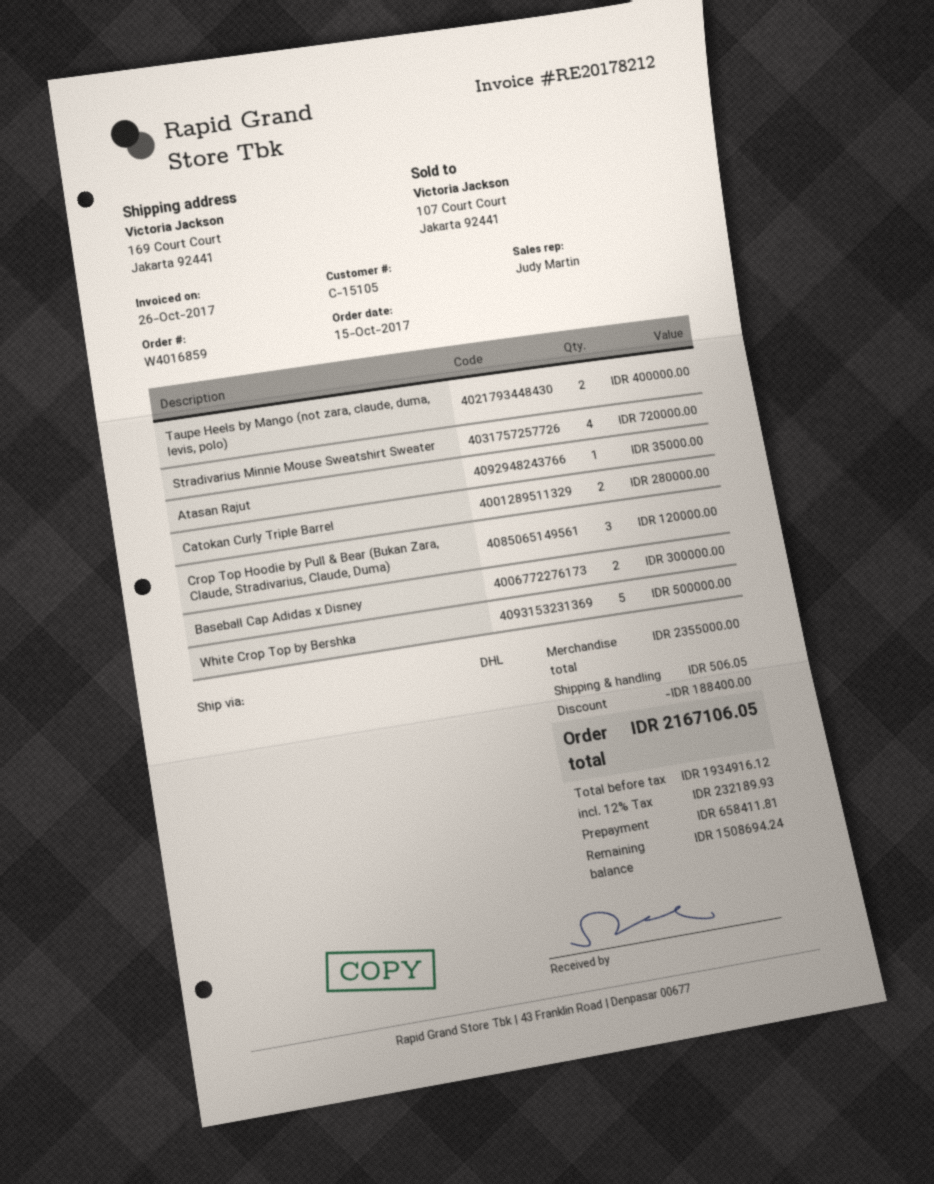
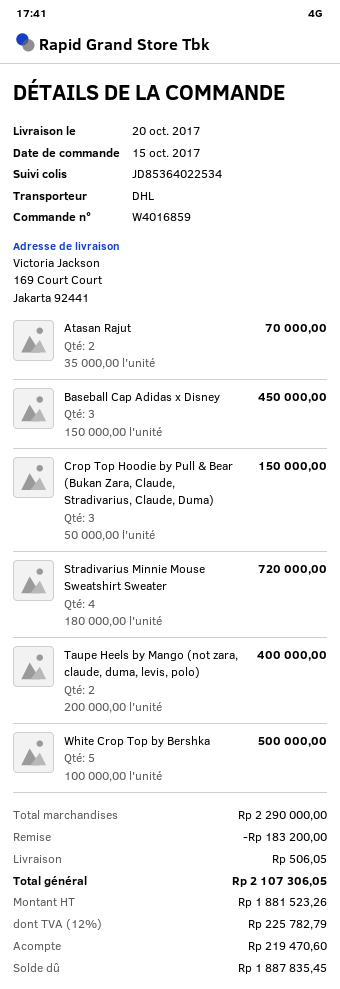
Atasan Rajut: 1 for 35000.00 -> 2 for 70000.00
Catokan Curly Triple Barrel: 2 for 280000.00 -> none
Crop Top Hoodie by Pull & Bear (Bukan Zara, Claude, Stradivarius, Claude, Duma): 3 for 120000.00 -> 3 for 150000.00
Baseball Cap Adidas x Disney: 2 for 300000.00 -> 3 for 450000.00
subtotal: 2355000.00 -> 2290000.00
discount: 188400.00 -> 183200.00
net: 1934916.12 -> 1881523.26
tax: 12% = 232189.93 -> 12% = 225782.79
total: 2167106.05 -> 2107306.05
deposit: 658411.81 -> 219470.60
balance: 1508694.24 -> 1887835.45

